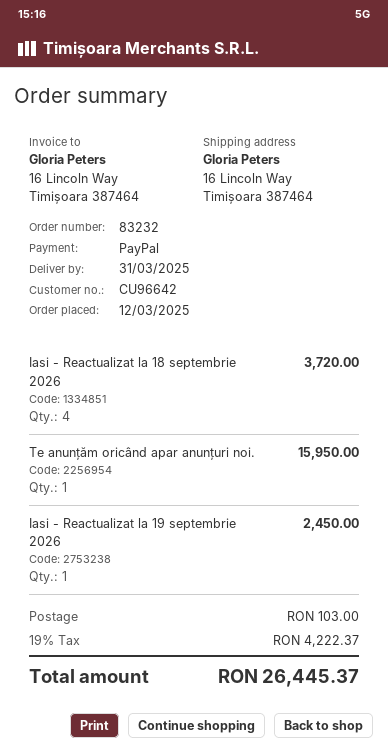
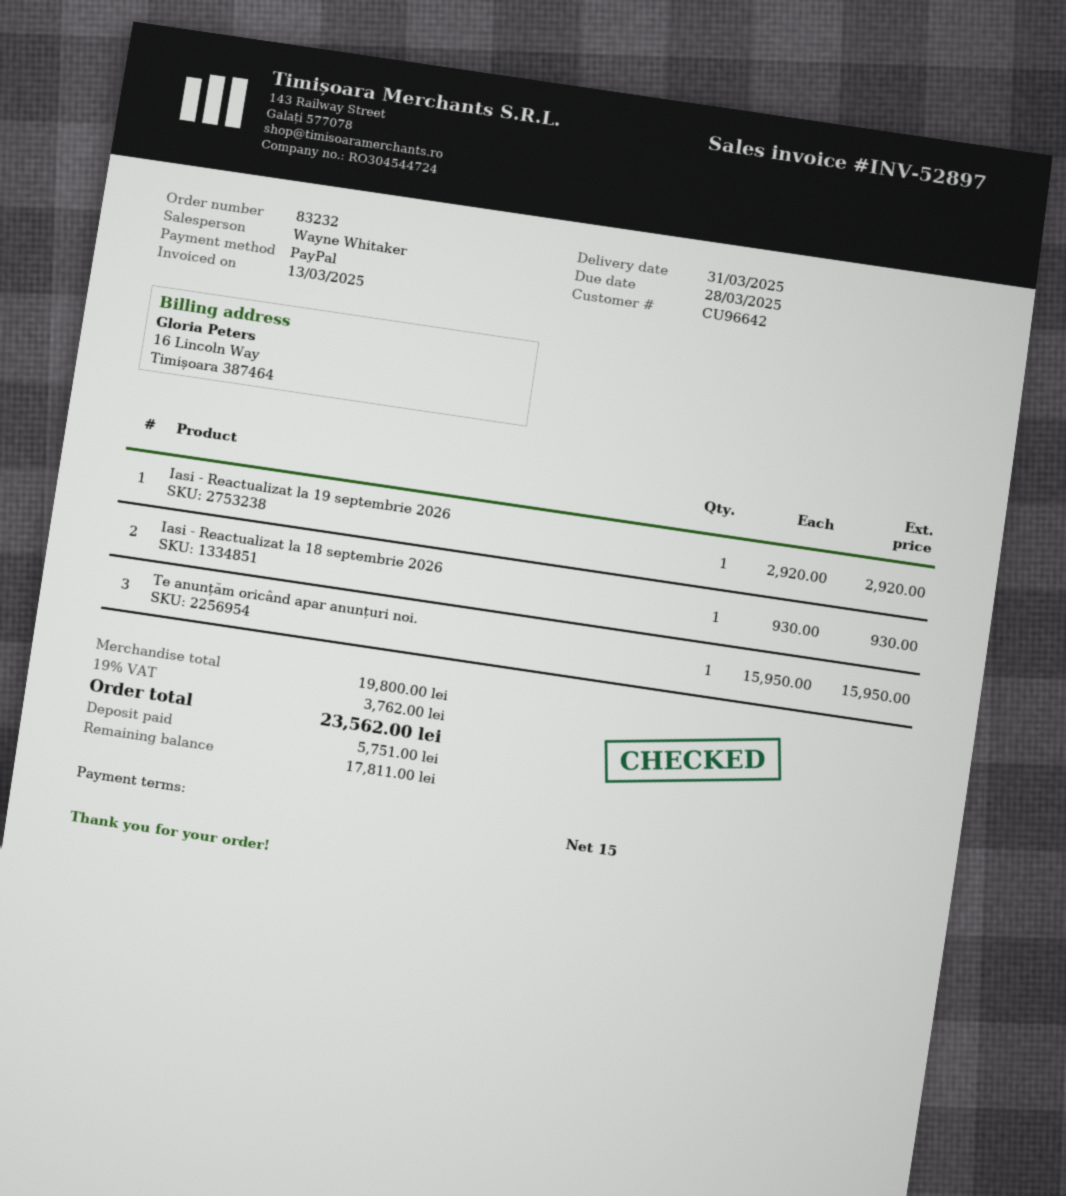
Iasi - Reactualizat la 18 septembrie 2026: 4 for 3720.00 -> 1 for 930.00
Iasi - Reactualizat la 19 septembrie 2026: 1 for 2450.00 -> 1 for 2920.00
shipping: 103.00 -> none
tax: 19% = 4222.37 -> 19% = 3762.00
total: 26445.37 -> 23562.00

